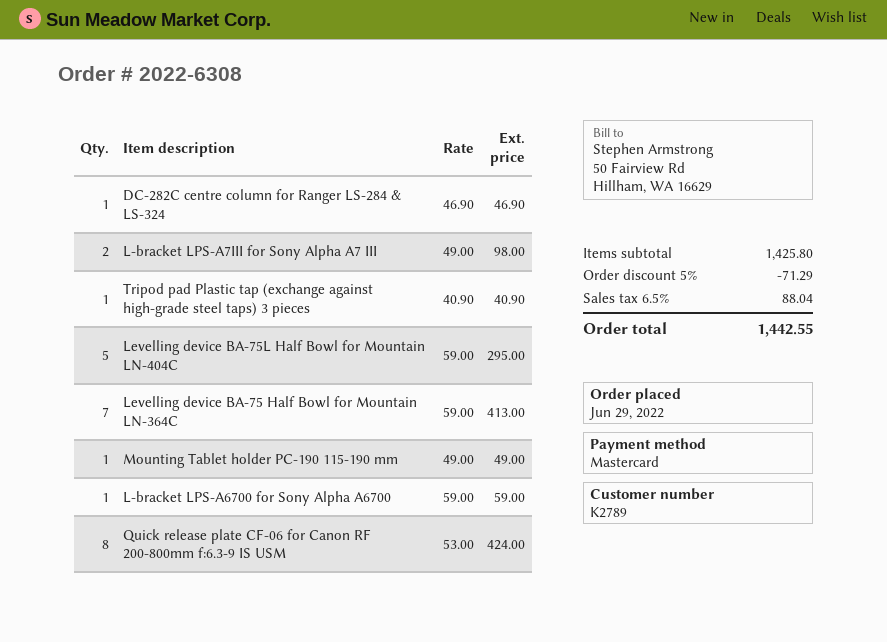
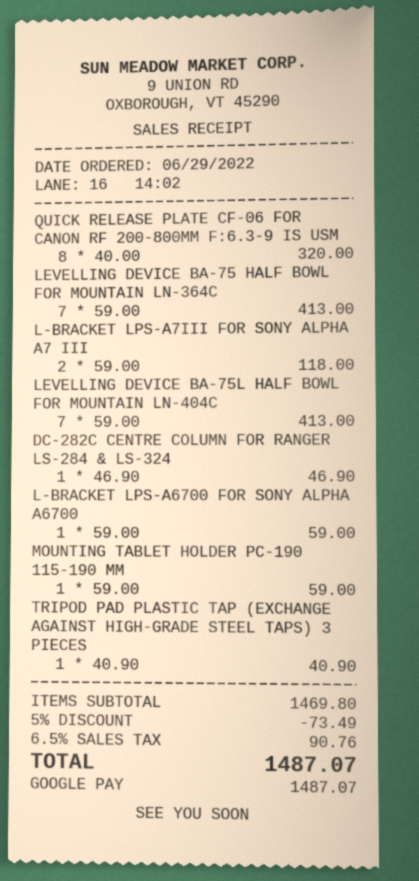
payment method: Mastercard -> Google Pay
L-bracket LPS-A7III for Sony Alpha A7 III: 2 x 49.00 = 98.00 -> 2 x 59.00 = 118.00
Levelling device BA-75L Half Bowl for Mountain LN-404C: 5 x 59.00 = 295.00 -> 7 x 59.00 = 413.00
Mounting Tablet holder PC-190 115-190 mm: 1 x 49.00 = 49.00 -> 1 x 59.00 = 59.00
Quick release plate CF-06 for Canon RF 200-800mm f:6.3-9 IS USM: 8 x 53.00 = 424.00 -> 8 x 40.00 = 320.00
subtotal: 1425.80 -> 1469.80
discount: 5% = 71.29 -> 5% = 73.49
tax: 6.5% = 88.04 -> 6.5% = 90.76
total: 1442.55 -> 1487.07

